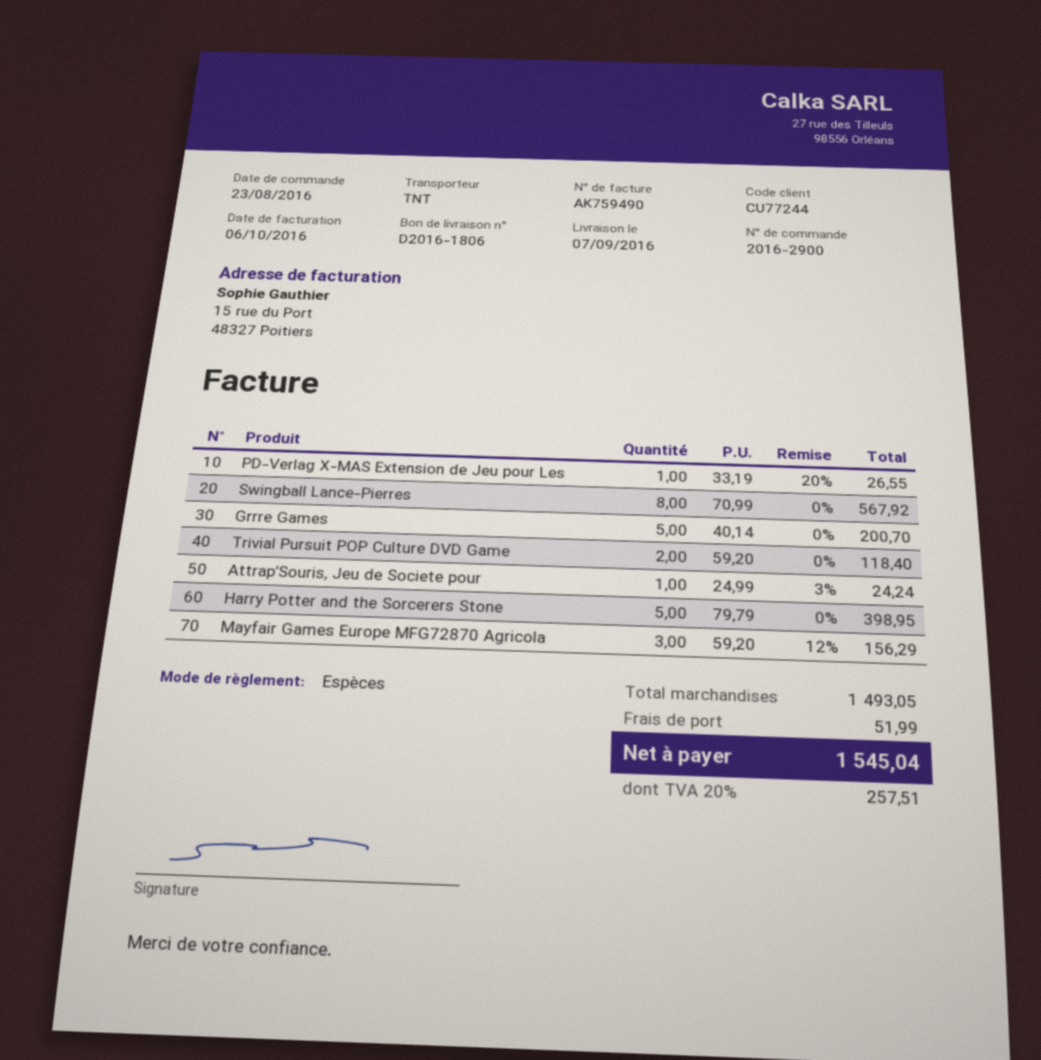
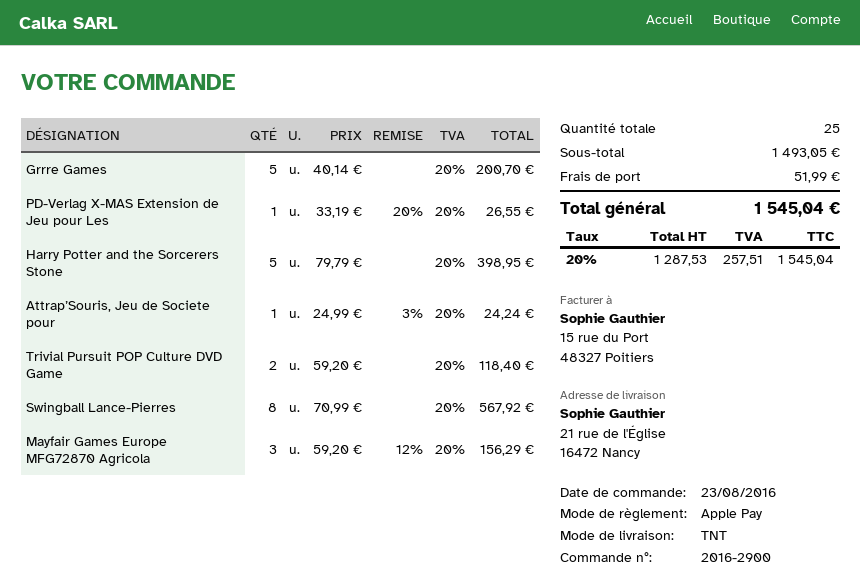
payment method: cash -> Apple Pay

